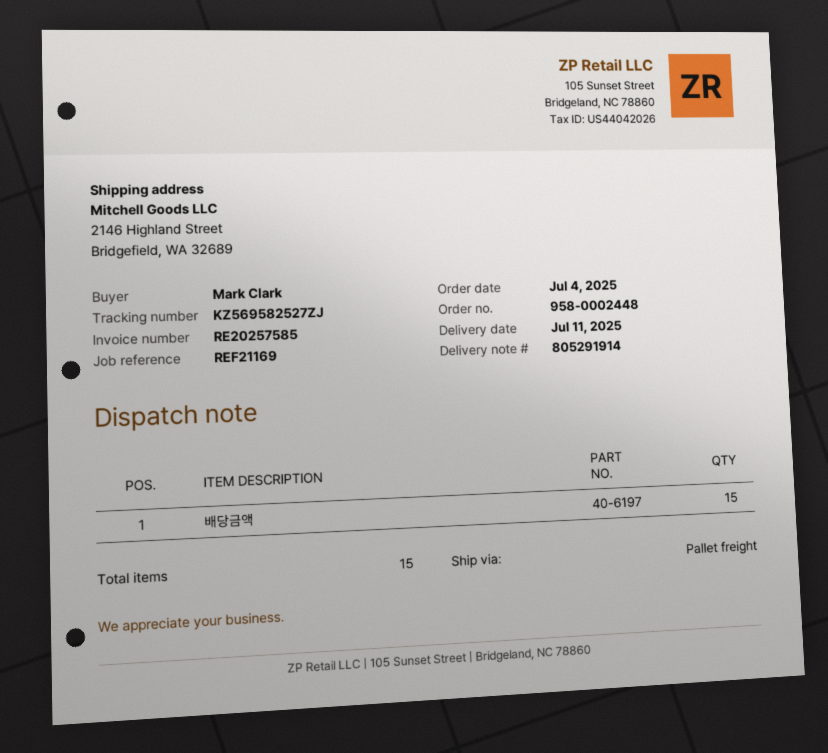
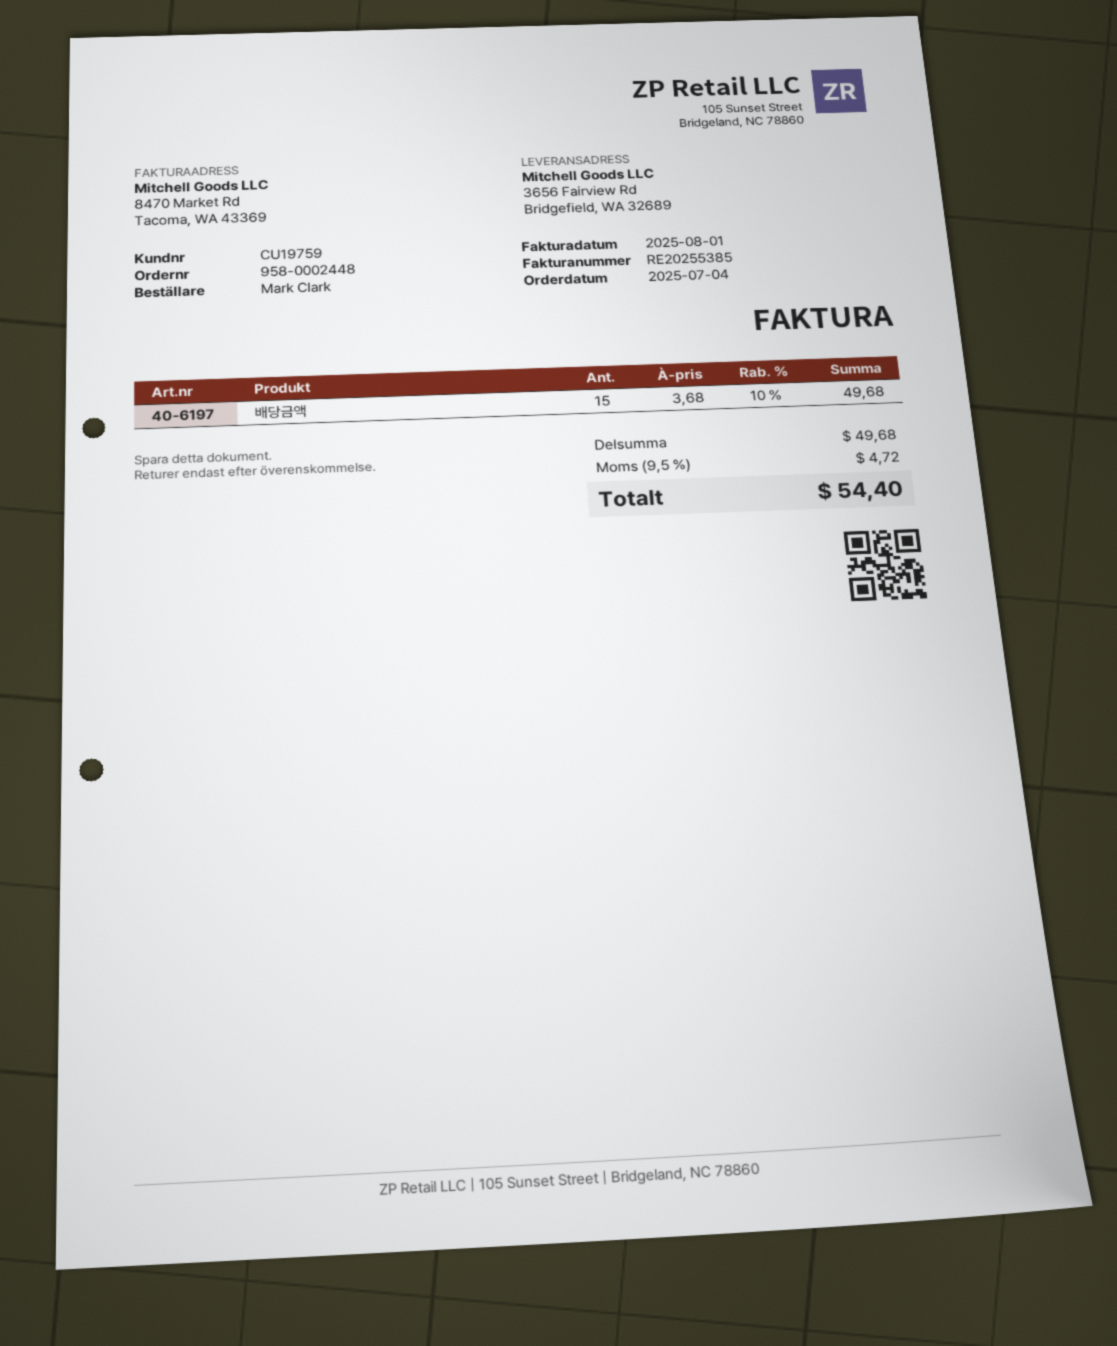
invoice number: RE20257585 -> RE20255385
ship to: 2146 Highland Street, Bridgefield, WA 32689 -> 3656 Fairview Rd, Bridgefield, WA 32689

